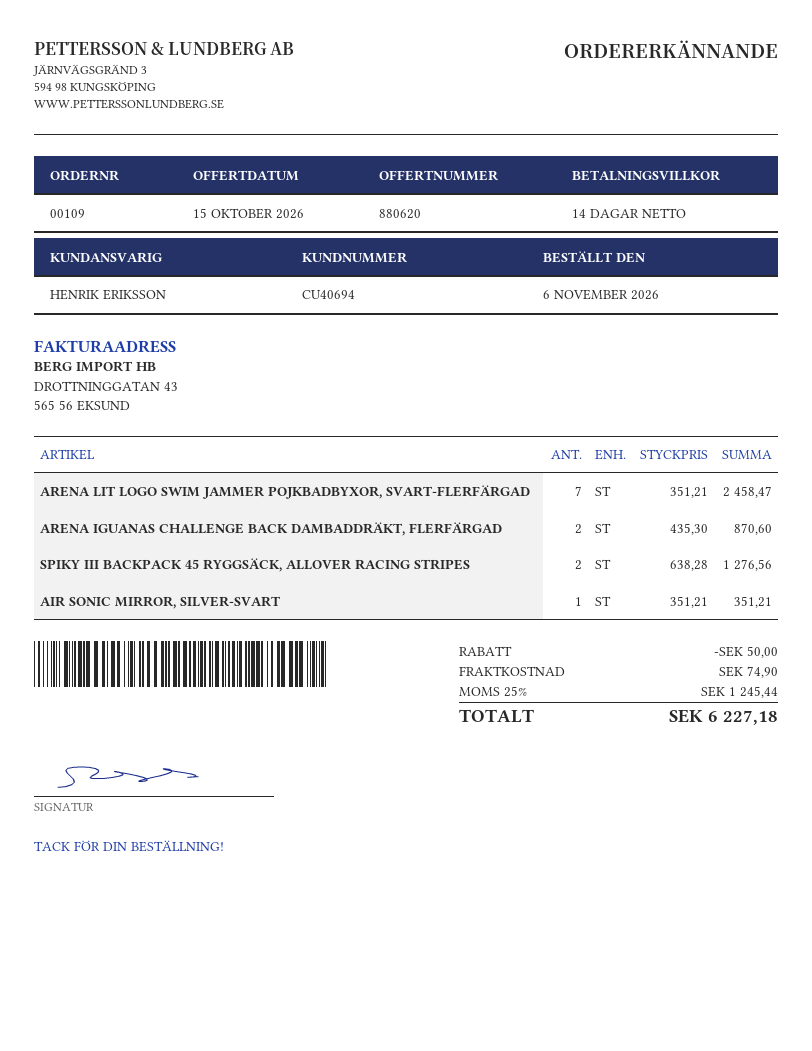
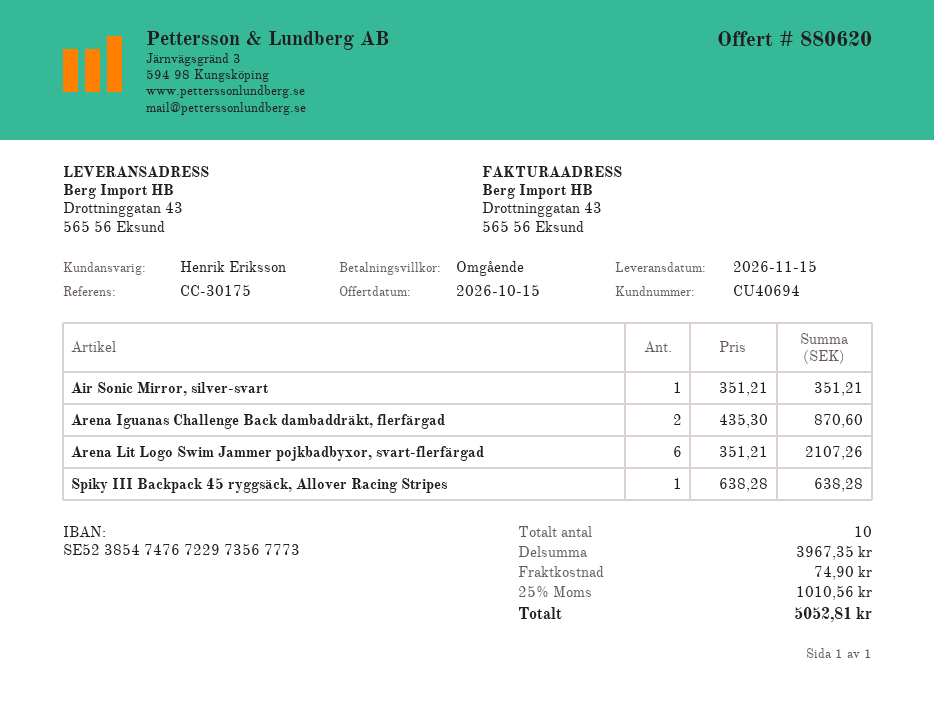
payment terms: 14 days -> on receipt
ARENA LIT LOGO SWIM JAMMER POJKBADBYXOR, SVART-FLERFÄRGAD: 7 x 351.21 = 2458.47 -> 6 x 351.21 = 2107.26
SPIKY III BACKPACK 45 RYGGSÄCK, ALLOVER RACING STRIPES: 2 x 638.28 = 1276.56 -> 1 x 638.28 = 638.28
discount: 50.00 -> none
tax: 25% = 1245.44 -> 25% = 1010.56
total: 6227.18 -> 5052.81

